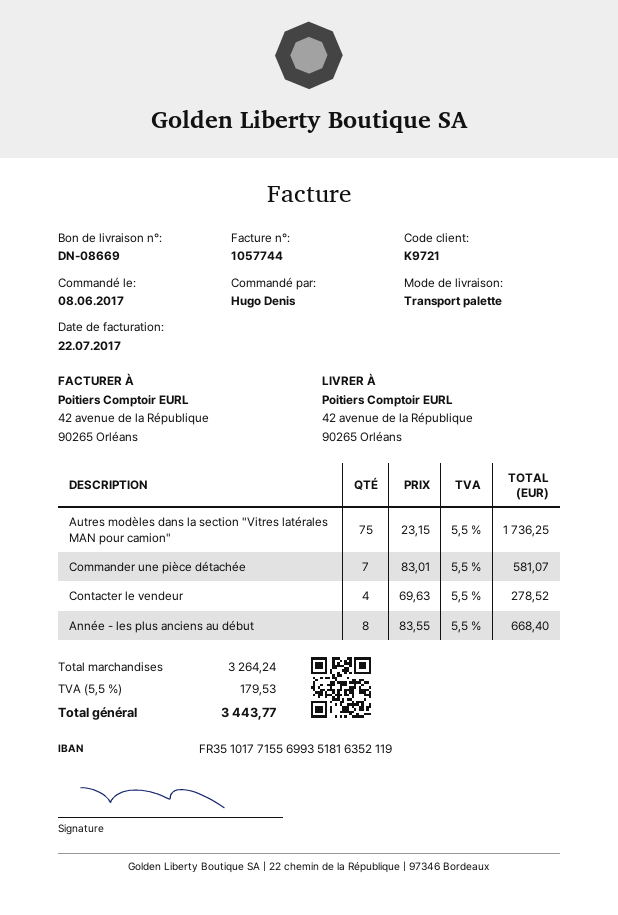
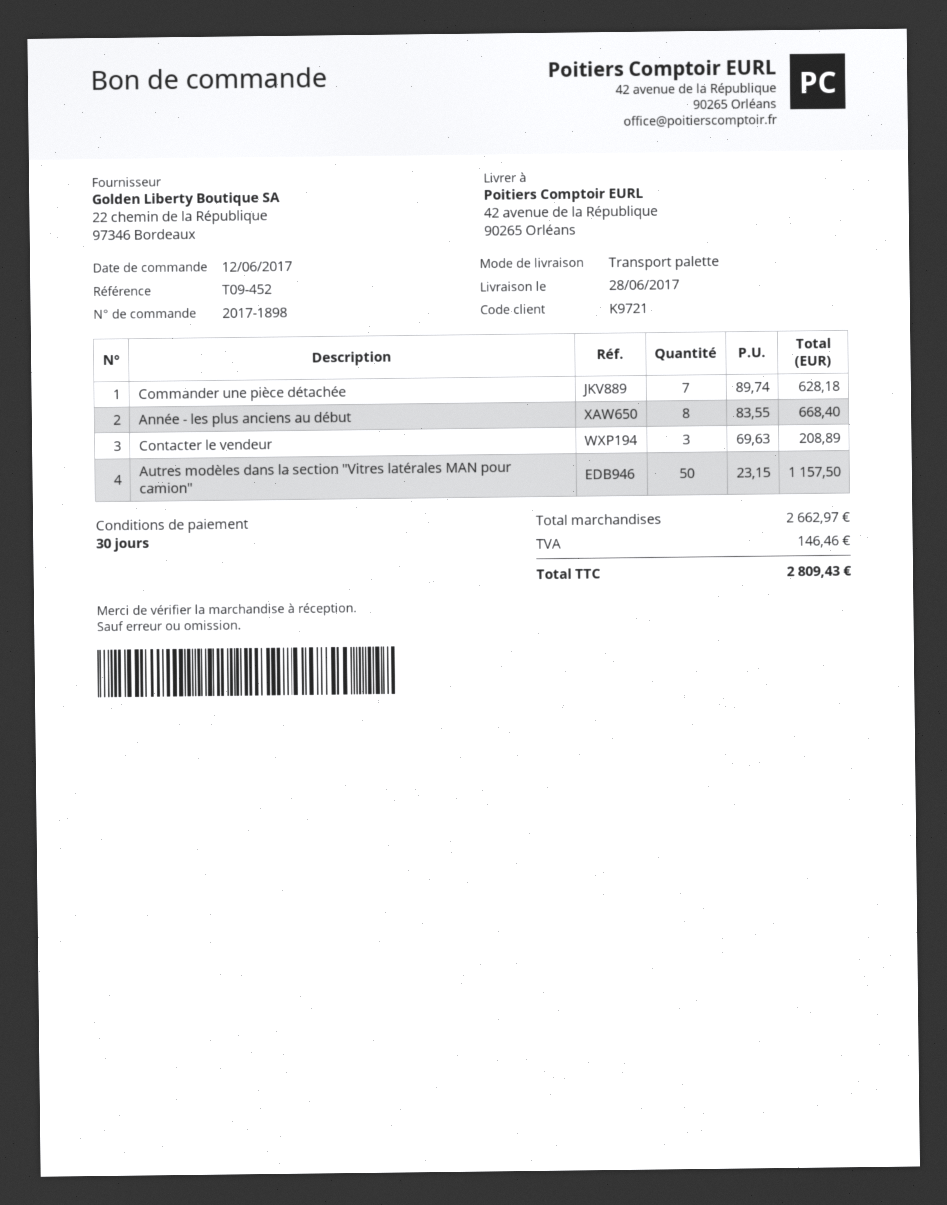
order date: 2017-06-08 -> 2017-06-12
Autres modèles dans la section "Vitres latérales MAN pour camion": 75 x 23.15 = 1736.25 -> 50 x 23.15 = 1157.50
Commander une pièce détachée: 7 x 83.01 = 581.07 -> 7 x 89.74 = 628.18
Contacter le vendeur: 4 x 69.63 = 278.52 -> 3 x 69.63 = 208.89
subtotal: 3264.24 -> 2662.97
tax: 179.53 -> 146.46
total: 3443.77 -> 2809.43

